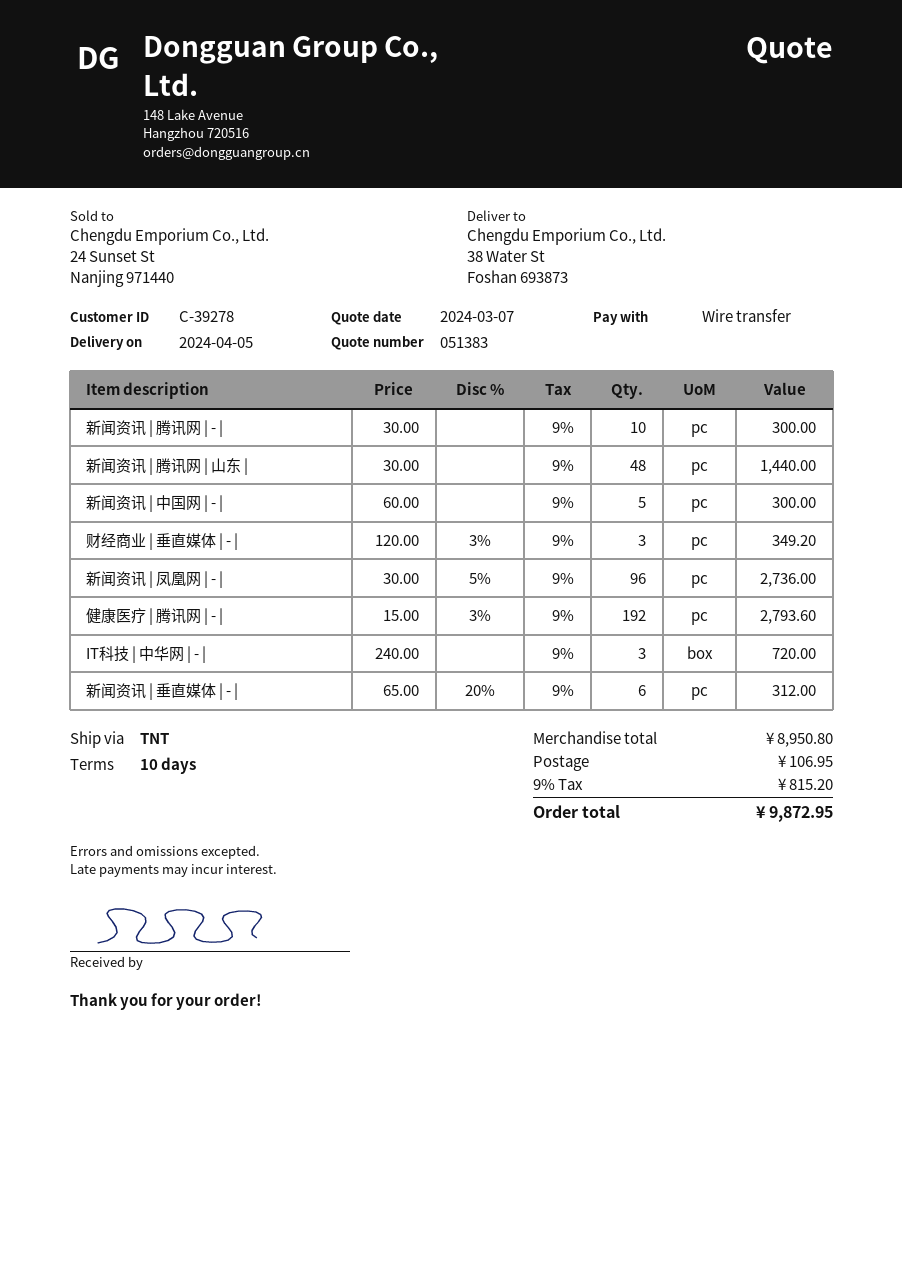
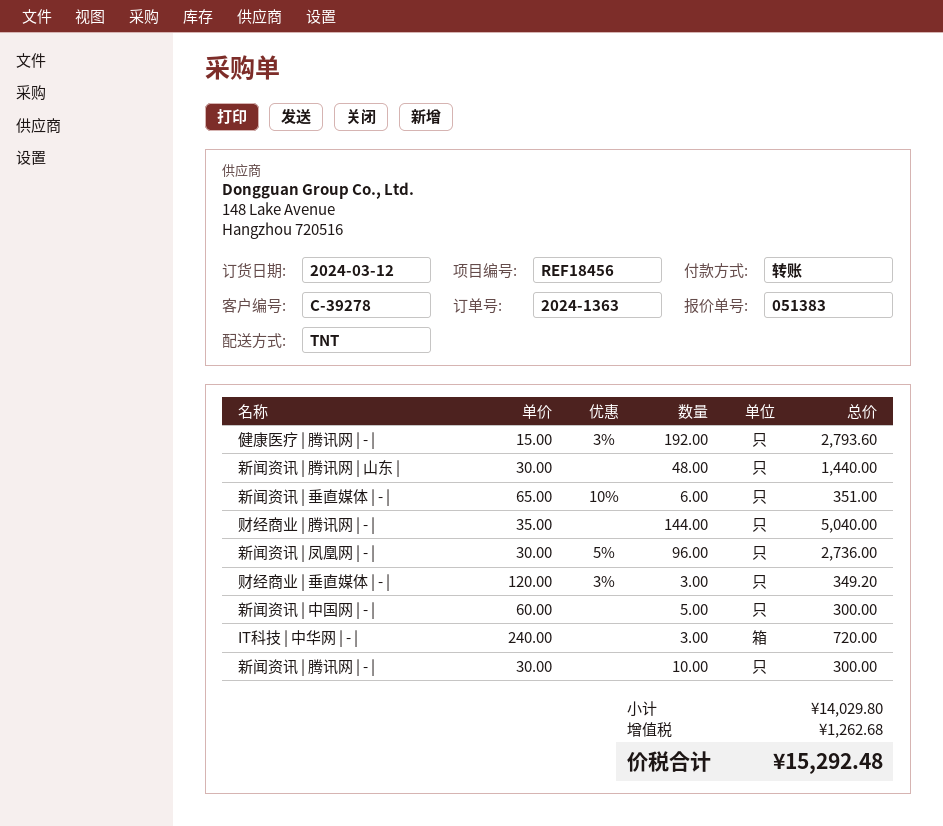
新闻资讯 | 垂直媒体 | - |: 6 x 65.00 - 20% = 312.00 -> 6 x 65.00 - 10% = 351.00
财经商业 | 腾讯网 | - |: none -> 144 x 35.00 = 5040.00
subtotal: 8950.80 -> 14029.80
shipping: 106.95 -> none
tax: 815.20 -> 1262.68
total: 9872.95 -> 15292.48

